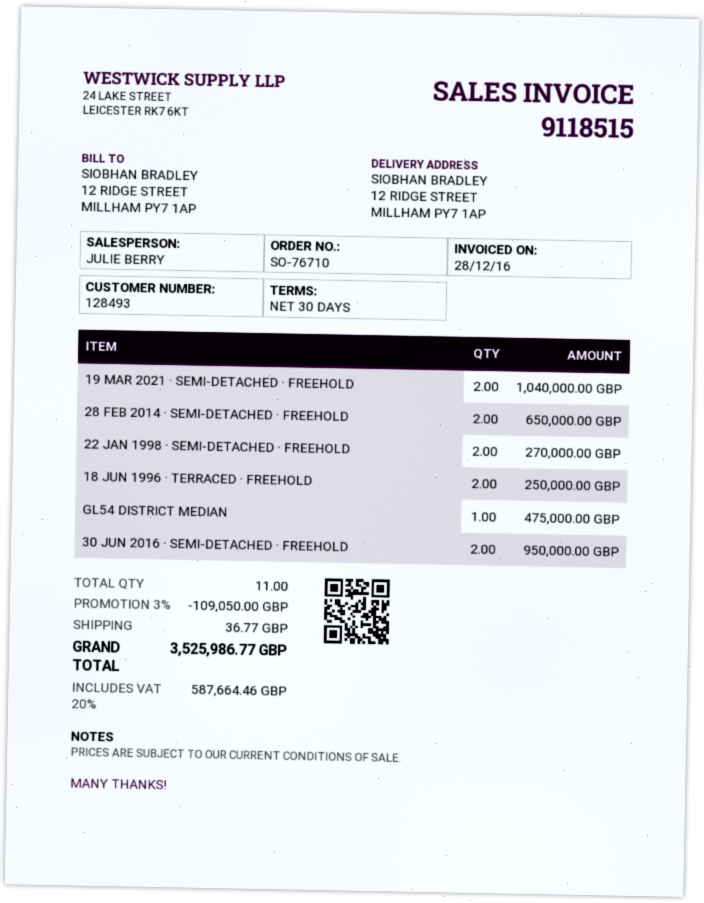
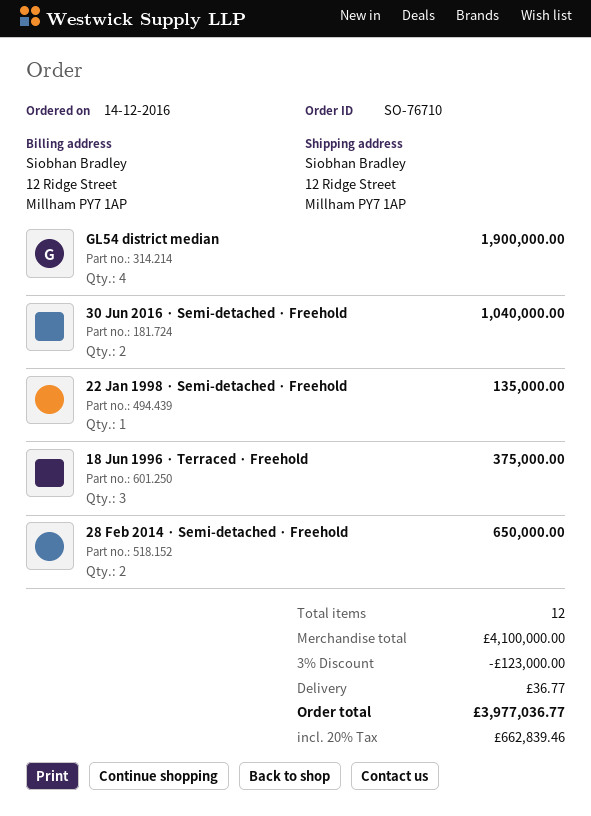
19 MAR 2021 · SEMI-DETACHED · FREEHOLD: 2 for 1040000.00 -> none
22 JAN 1998 · SEMI-DETACHED · FREEHOLD: 2 for 270000.00 -> 1 for 135000.00
18 JUN 1996 · TERRACED · FREEHOLD: 2 for 250000.00 -> 3 for 375000.00
GL54 DISTRICT MEDIAN: 1 for 475000.00 -> 4 for 1900000.00
30 JUN 2016 · SEMI-DETACHED · FREEHOLD: 2 for 950000.00 -> 2 for 1040000.00
total quantity: 11 -> 12
discount: 3% = 109050.00 -> 3% = 123000.00
tax: 20% = 587664.46 -> 20% = 662839.46
total: 3525986.77 -> 3977036.77

